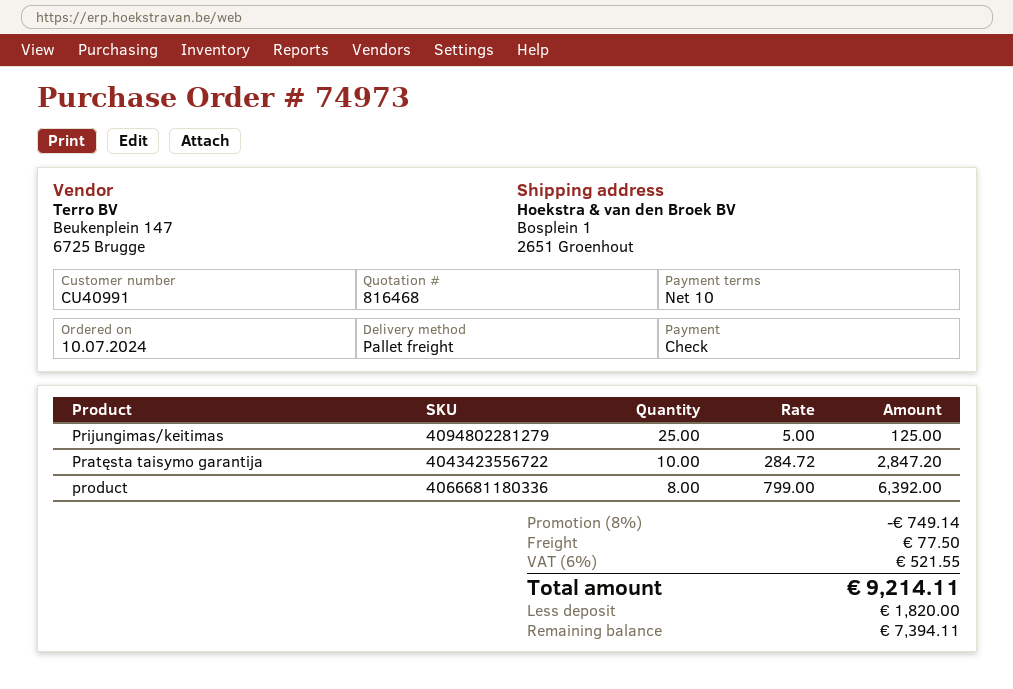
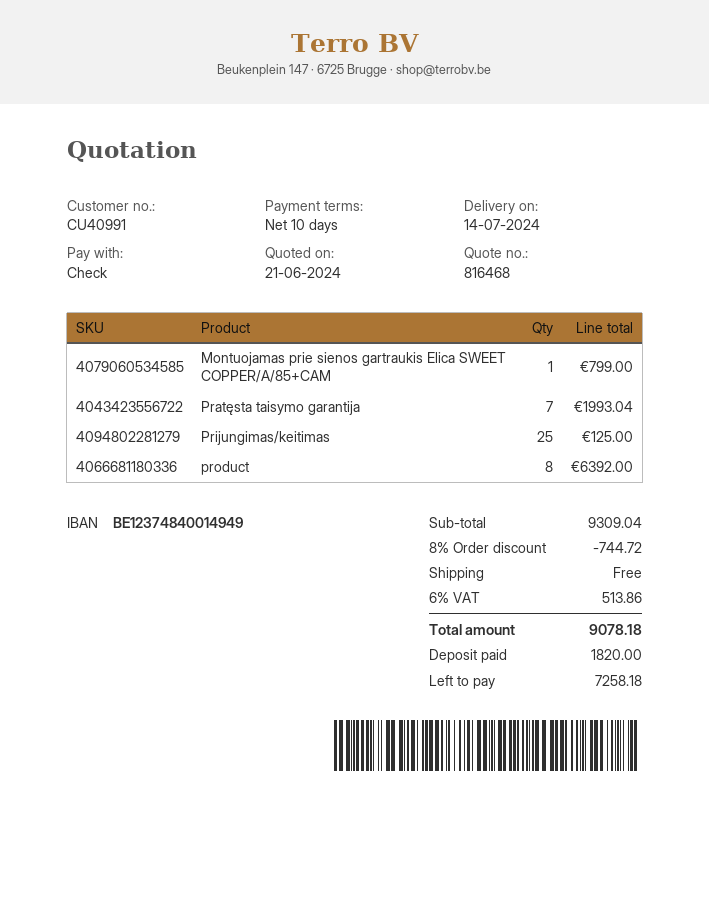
Pratęsta taisymo garantija: 10 for 2847.20 -> 7 for 1993.04
Montuojamas prie sienos gartraukis Elica SWEET COPPER/A/85+CAM: none -> 1 for 799.00
discount: 8% = 749.14 -> 8% = 744.72
shipping: 77.50 -> 0.00
tax: 6% = 521.55 -> 6% = 513.86
total: 9214.11 -> 9078.18
balance: 7394.11 -> 7258.18

